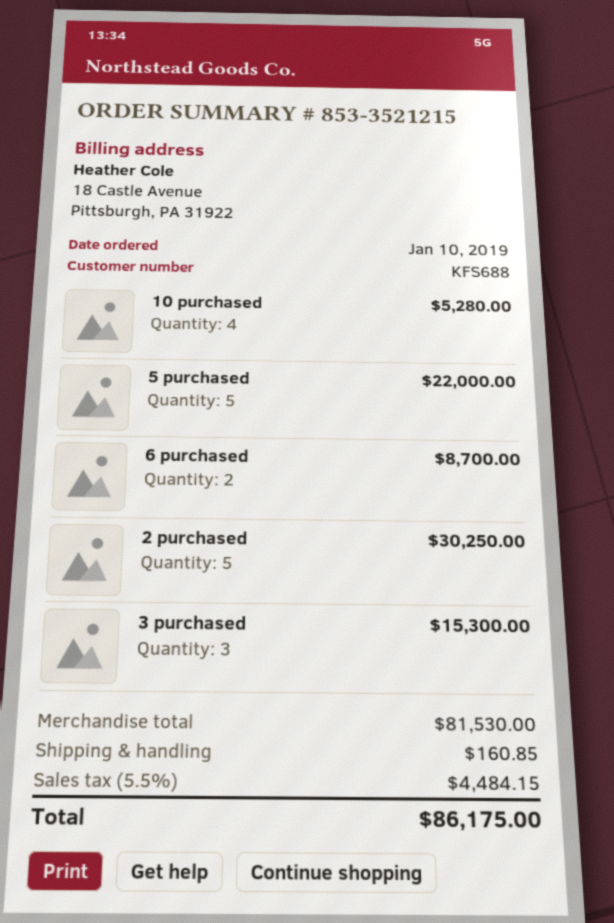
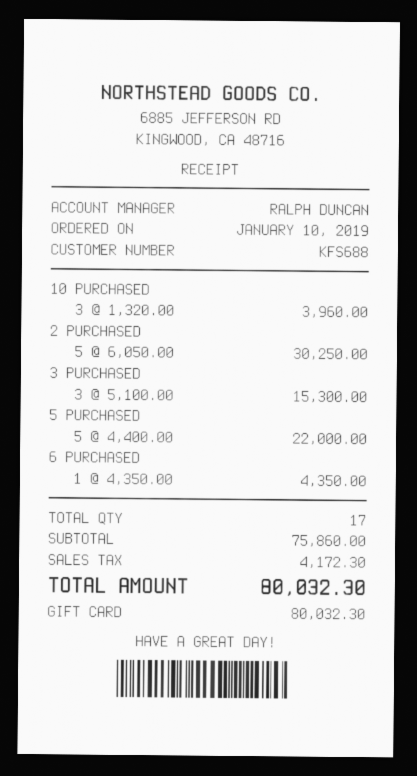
10 purchased: 4 for 5280.00 -> 3 for 3960.00
6 purchased: 2 for 8700.00 -> 1 for 4350.00
subtotal: 81530.00 -> 75860.00
shipping: 160.85 -> none
tax: 4484.15 -> 4172.30
total: 86175.00 -> 80032.30

